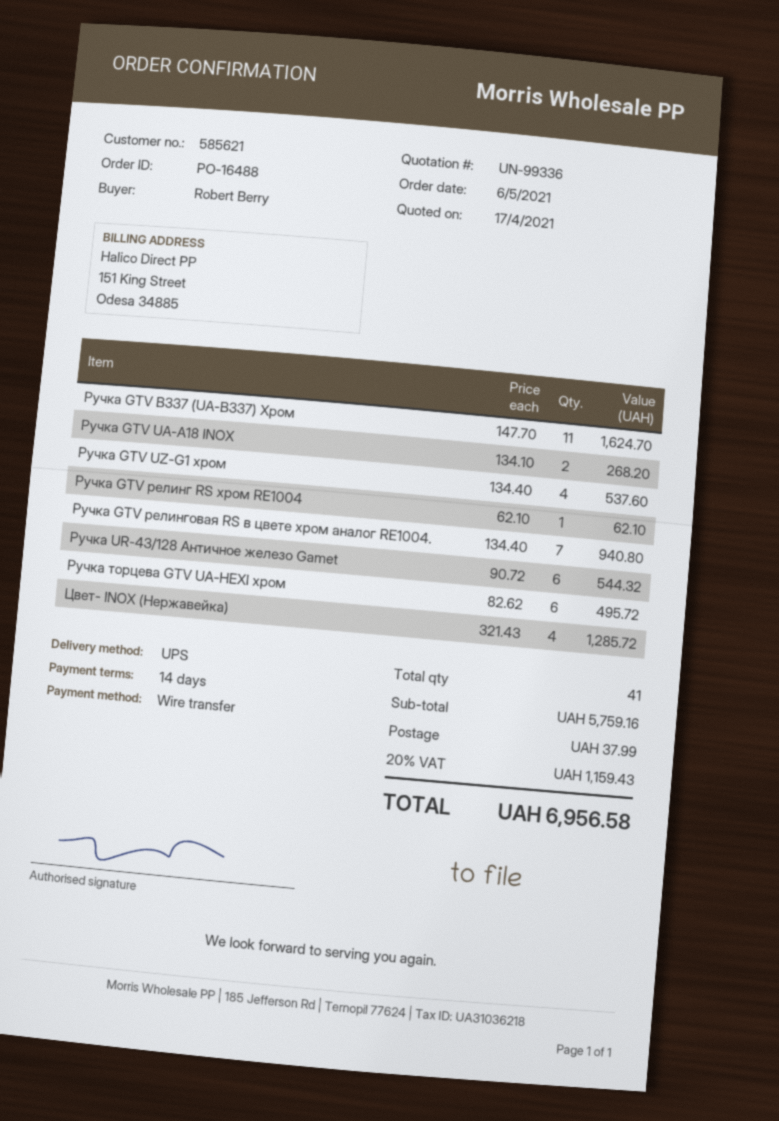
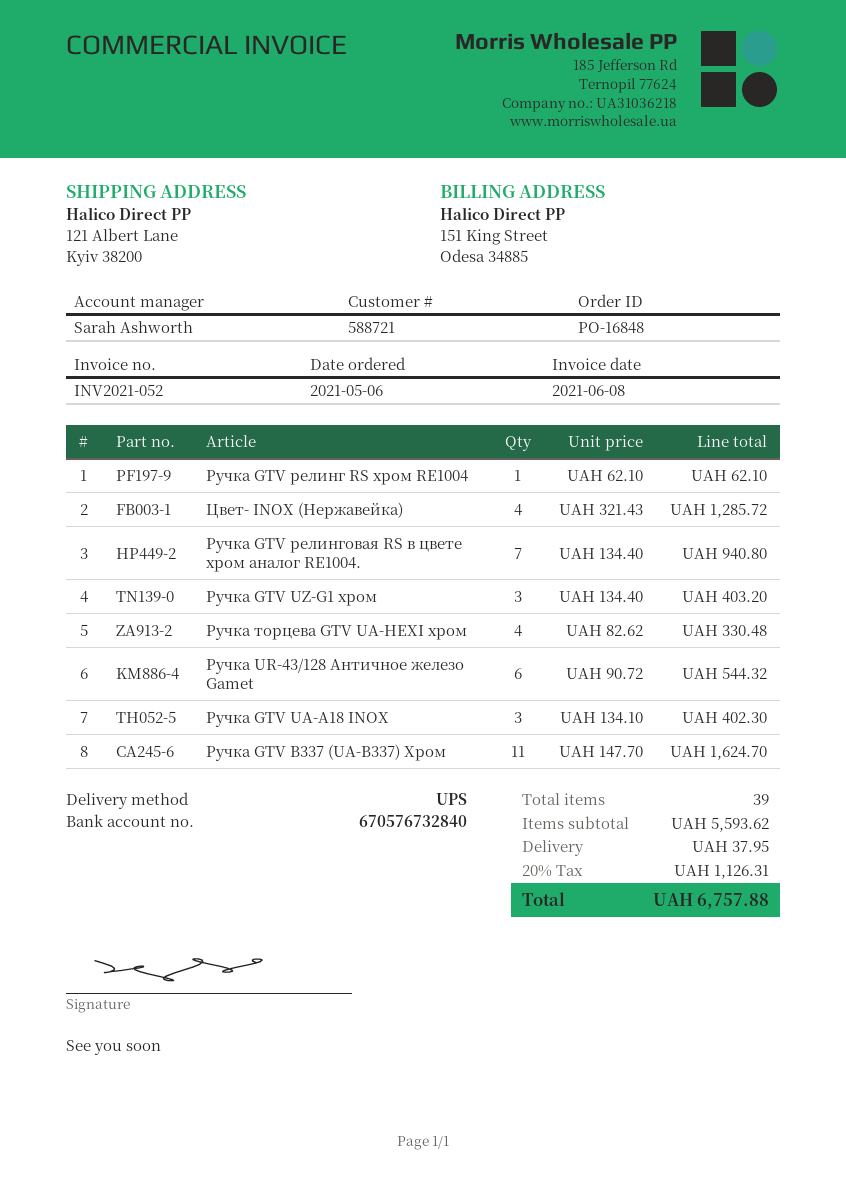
order number: PO-16488 -> PO-16848
customer number: 585621 -> 588721
Ручка GTV UA-A18 INOX: 2 x 134.10 = 268.20 -> 3 x 134.10 = 402.30
Ручка GTV UZ-G1 хром: 4 x 134.40 = 537.60 -> 3 x 134.40 = 403.20
Ручка торцева GTV UA-HEXI хром: 6 x 82.62 = 495.72 -> 4 x 82.62 = 330.48
total quantity: 41 -> 39
subtotal: 5759.16 -> 5593.62
shipping: 37.99 -> 37.95
tax: 20% = 1159.43 -> 20% = 1126.31
total: 6956.58 -> 6757.88

